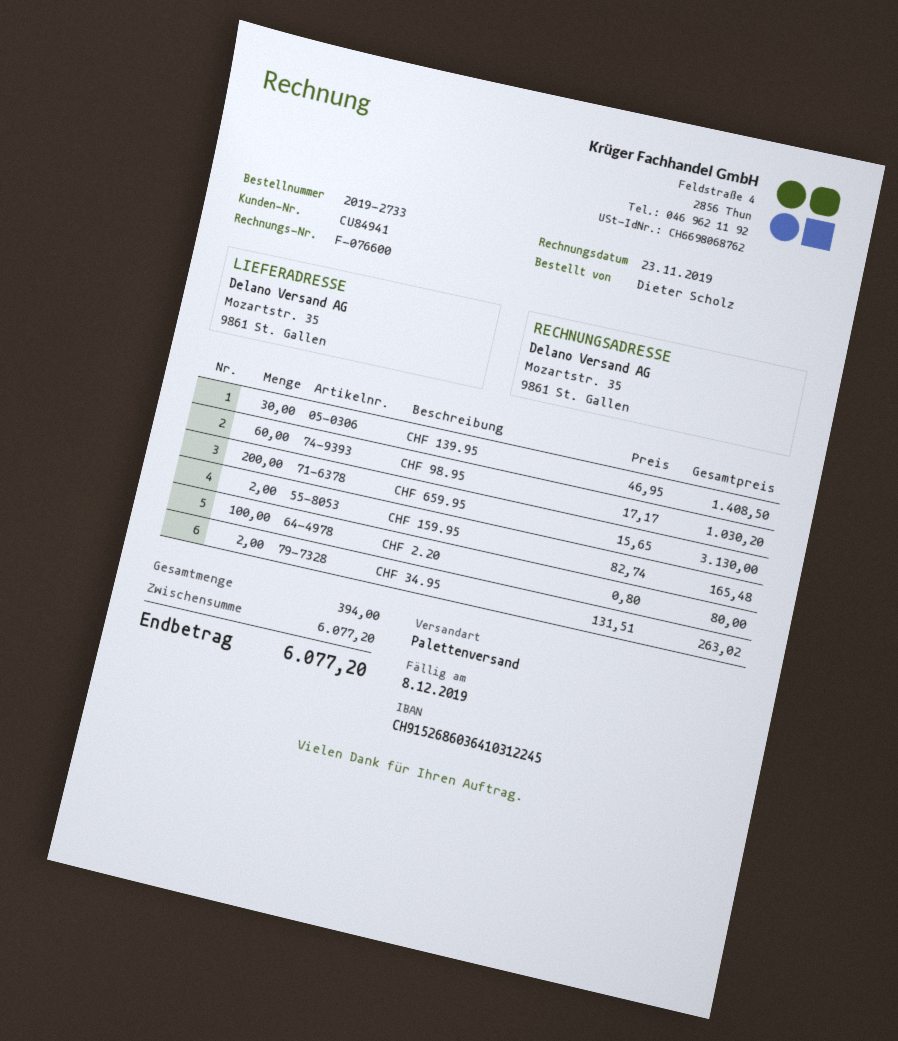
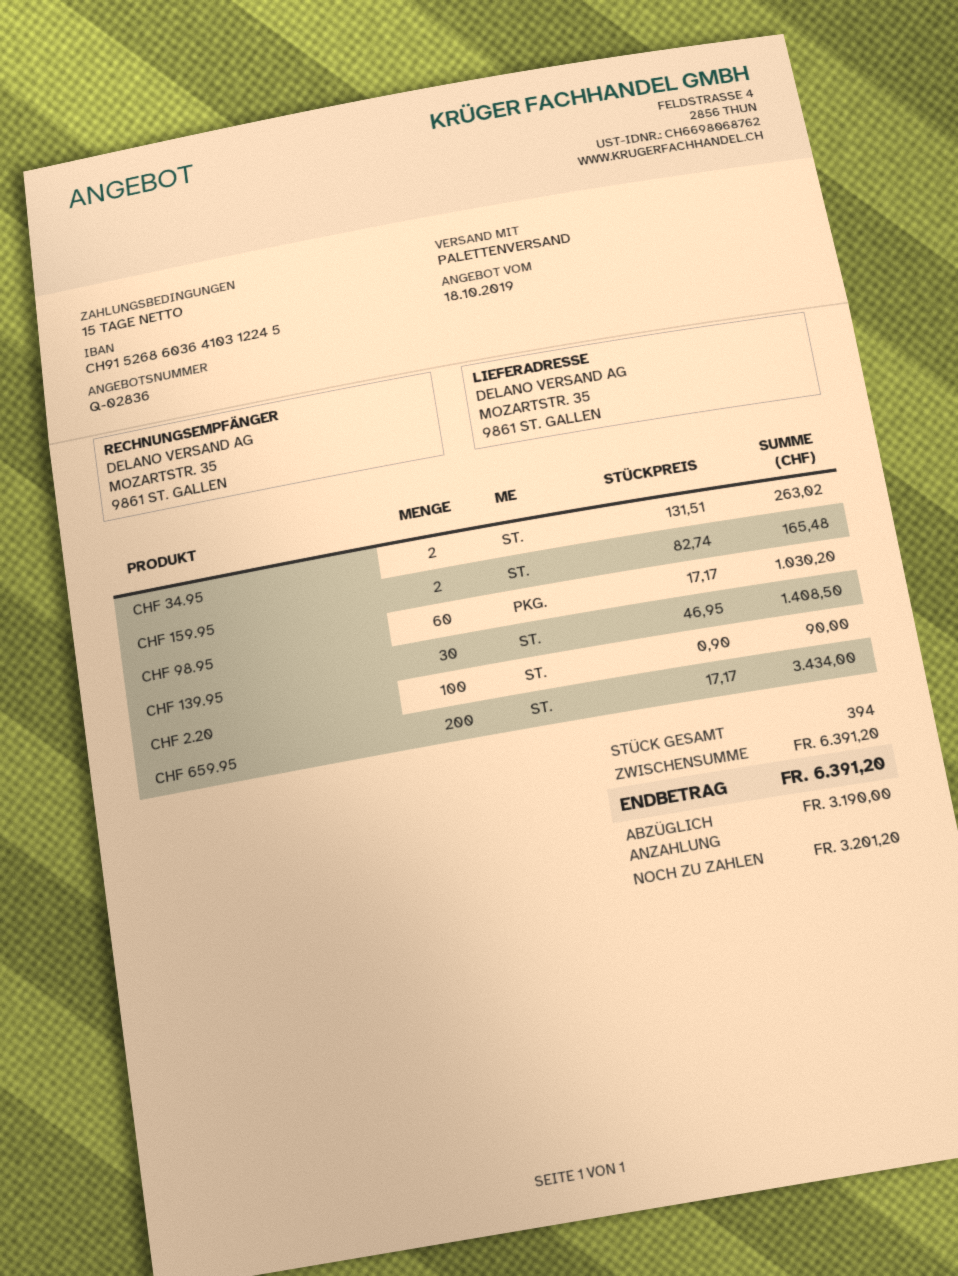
CHF 659.95: 200 x 15.65 = 3130.00 -> 200 x 17.17 = 3434.00
CHF 2.20: 100 x 0.80 = 80.00 -> 100 x 0.90 = 90.00
subtotal: 6077.20 -> 6391.20
total: 6077.20 -> 6391.20

